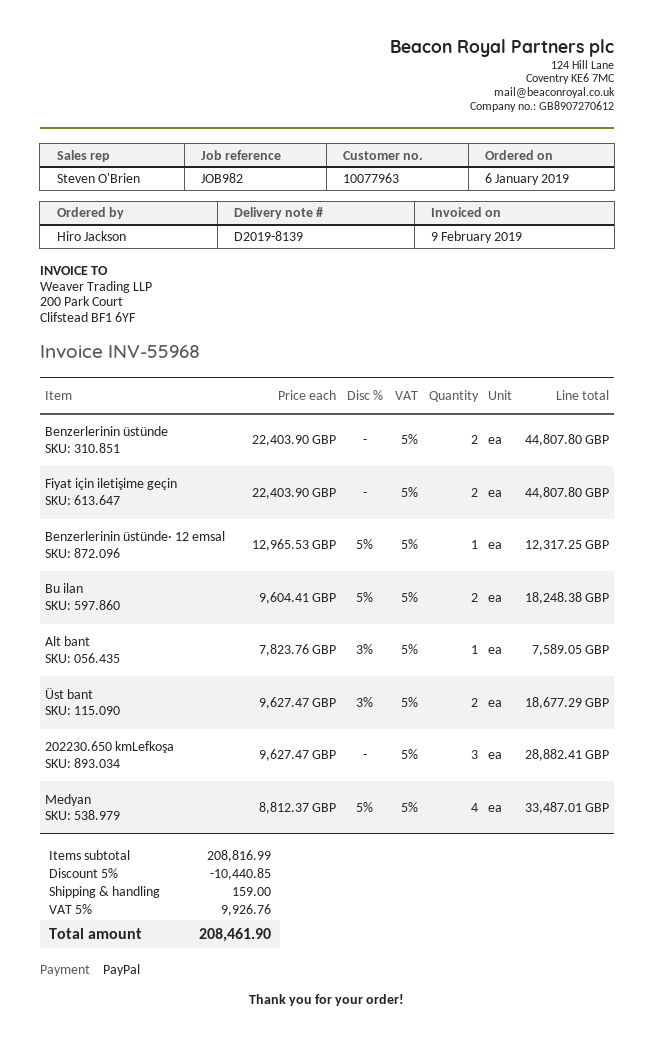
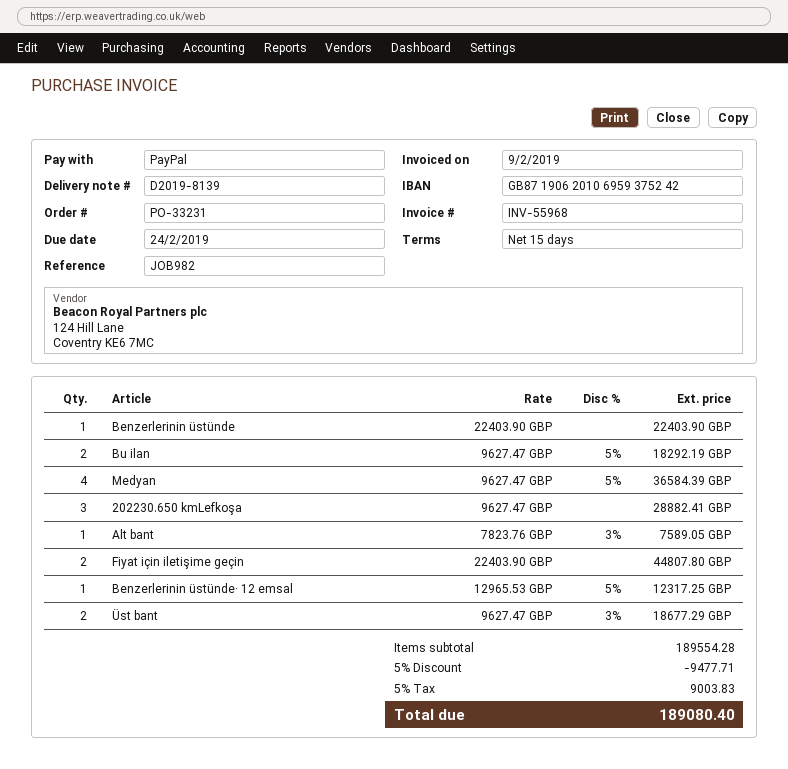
Benzerlerinin üstünde: 2 x 22403.90 = 44807.80 -> 1 x 22403.90 = 22403.90
Bu ilan: 2 x 9604.41 - 5% = 18248.38 -> 2 x 9627.47 - 5% = 18292.19
Medyan: 4 x 8812.37 - 5% = 33487.01 -> 4 x 9627.47 - 5% = 36584.39
subtotal: 208816.99 -> 189554.28
discount: 5% = 10440.85 -> 5% = 9477.71
shipping: 159.00 -> none
tax: 5% = 9926.76 -> 5% = 9003.83
total: 208461.90 -> 189080.40

